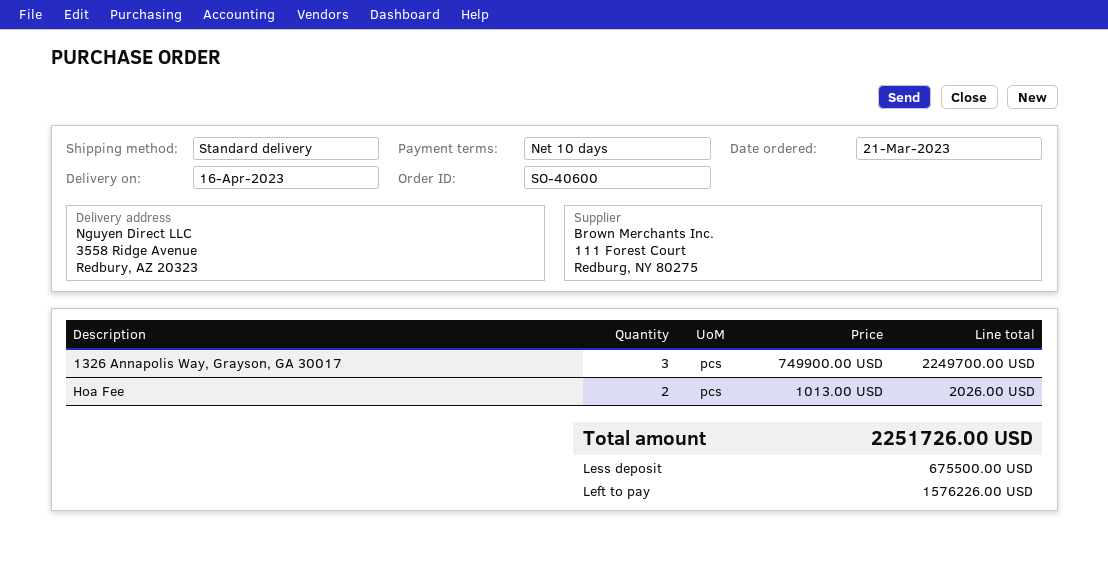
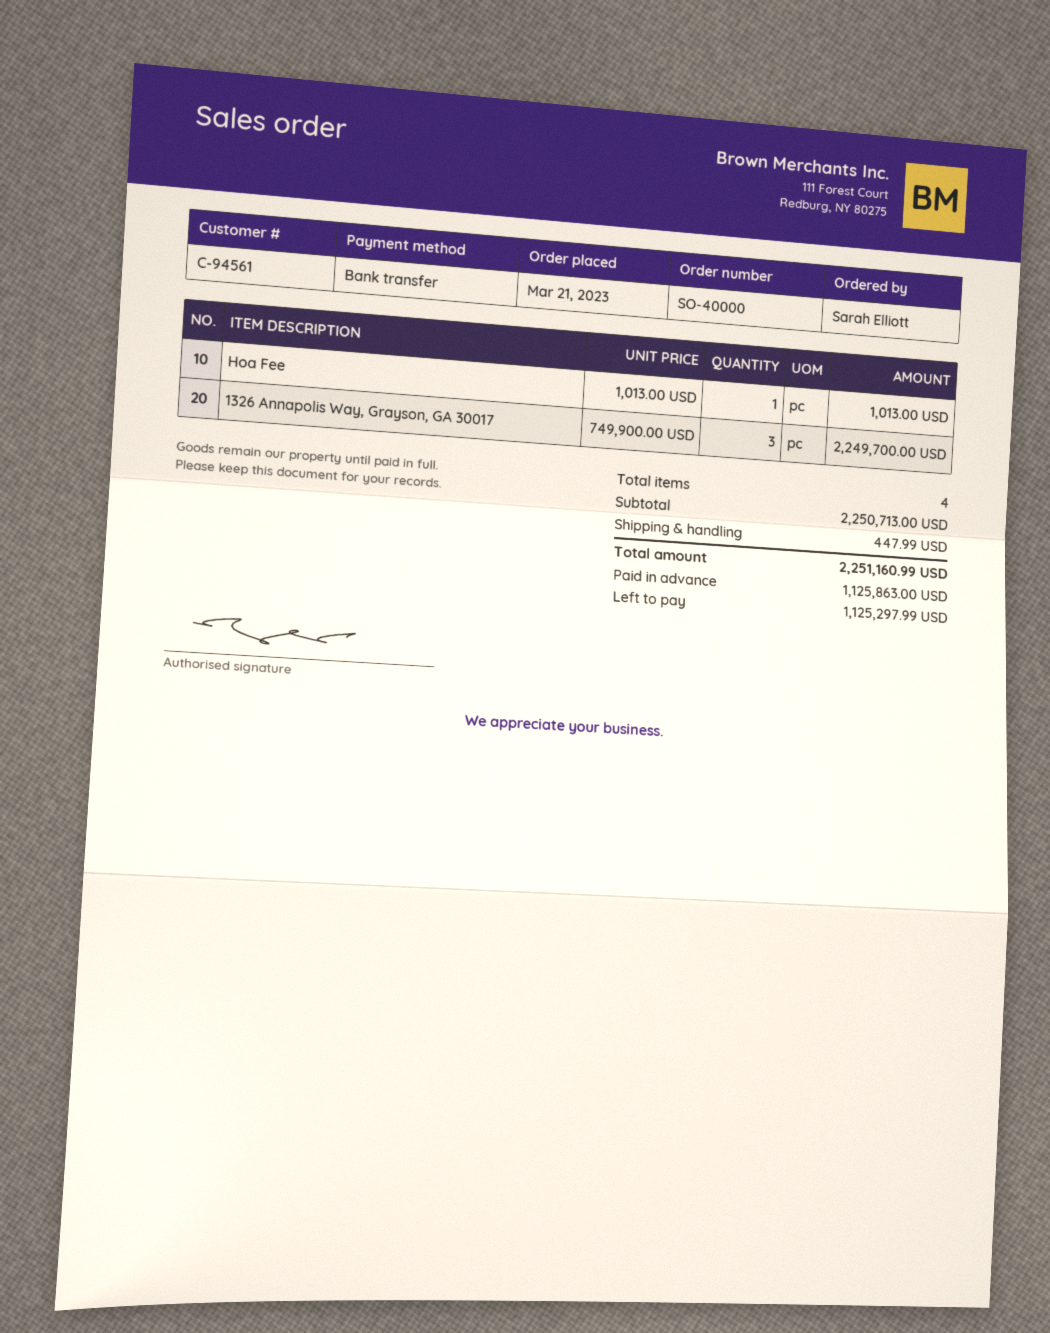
order number: SO-40600 -> SO-40000
Hoa Fee: 2 x 1013.00 = 2026.00 -> 1 x 1013.00 = 1013.00
shipping: none -> 447.99
total: 2251726.00 -> 2251160.99
deposit: 675500.00 -> 1125863.00
balance: 1576226.00 -> 1125297.99

